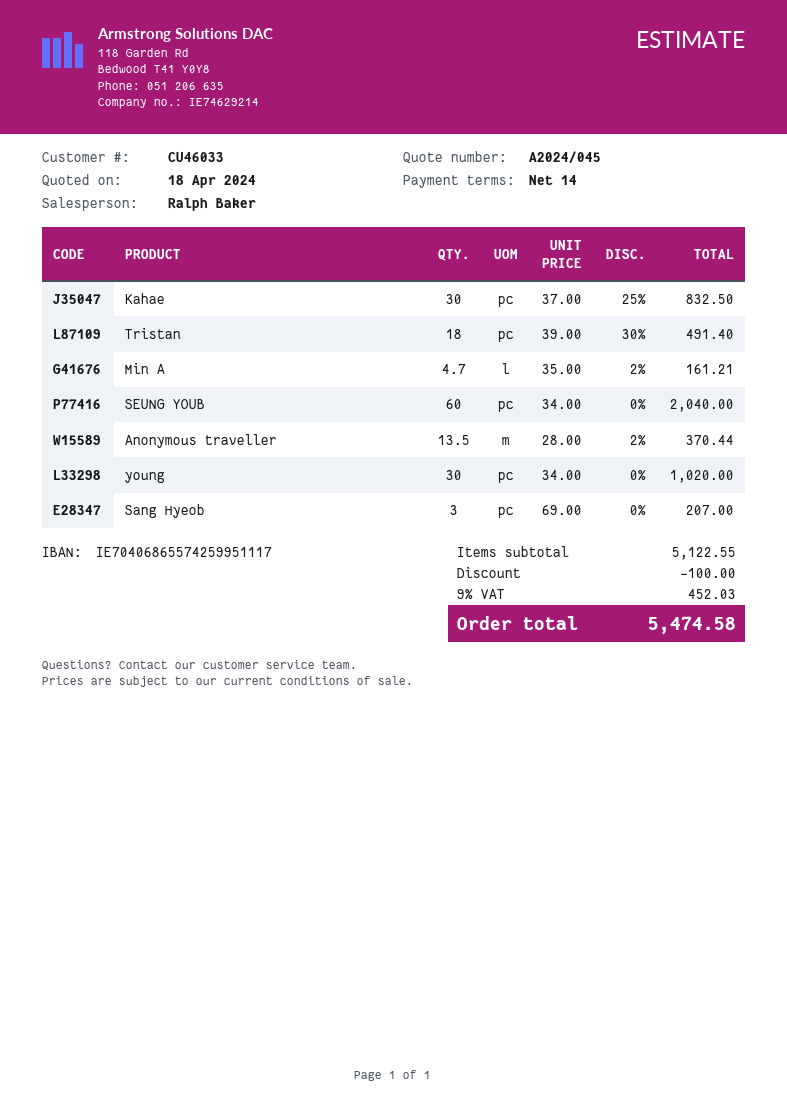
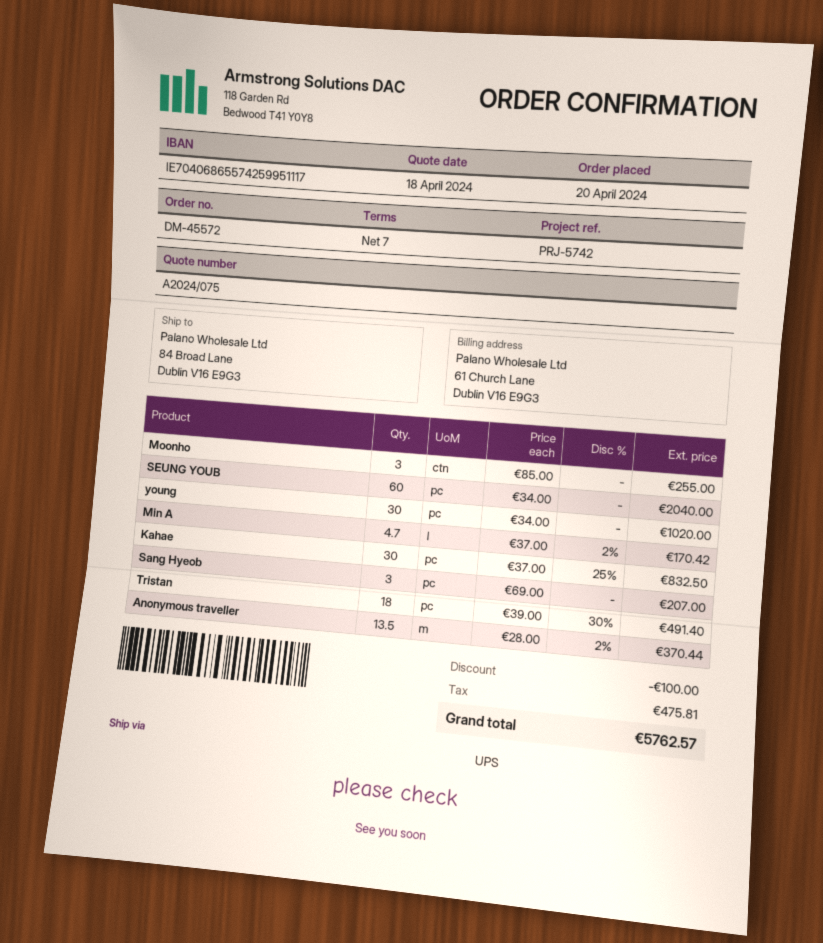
quote number: A2024/045 -> A2024/075
payment terms: 14 days -> 7 days
Min A: 4.7 x 35.00 - 2% = 161.21 -> 4.7 x 37.00 - 2% = 170.42
Moonho: none -> 3 x 85.00 = 255.00
tax: 452.03 -> 475.81
total: 5474.58 -> 5762.57

